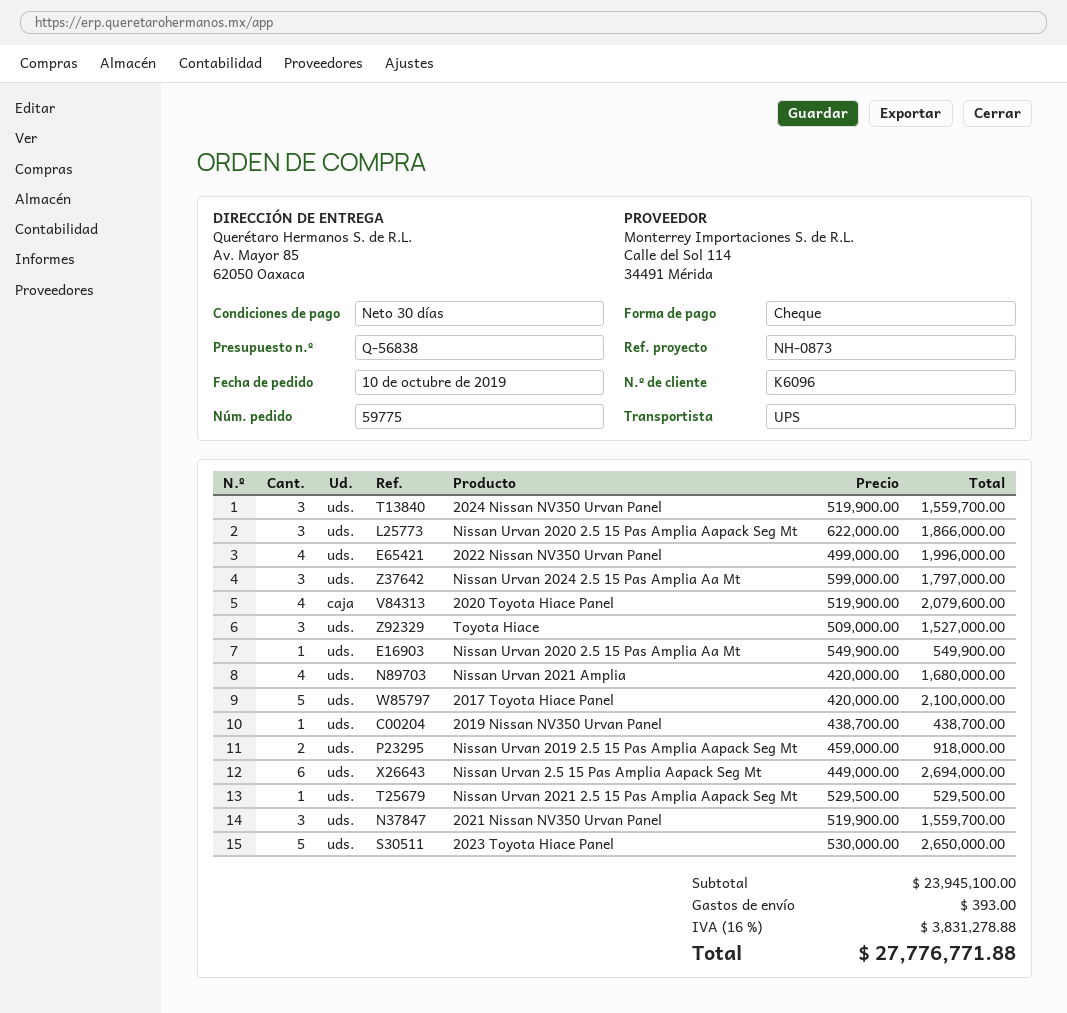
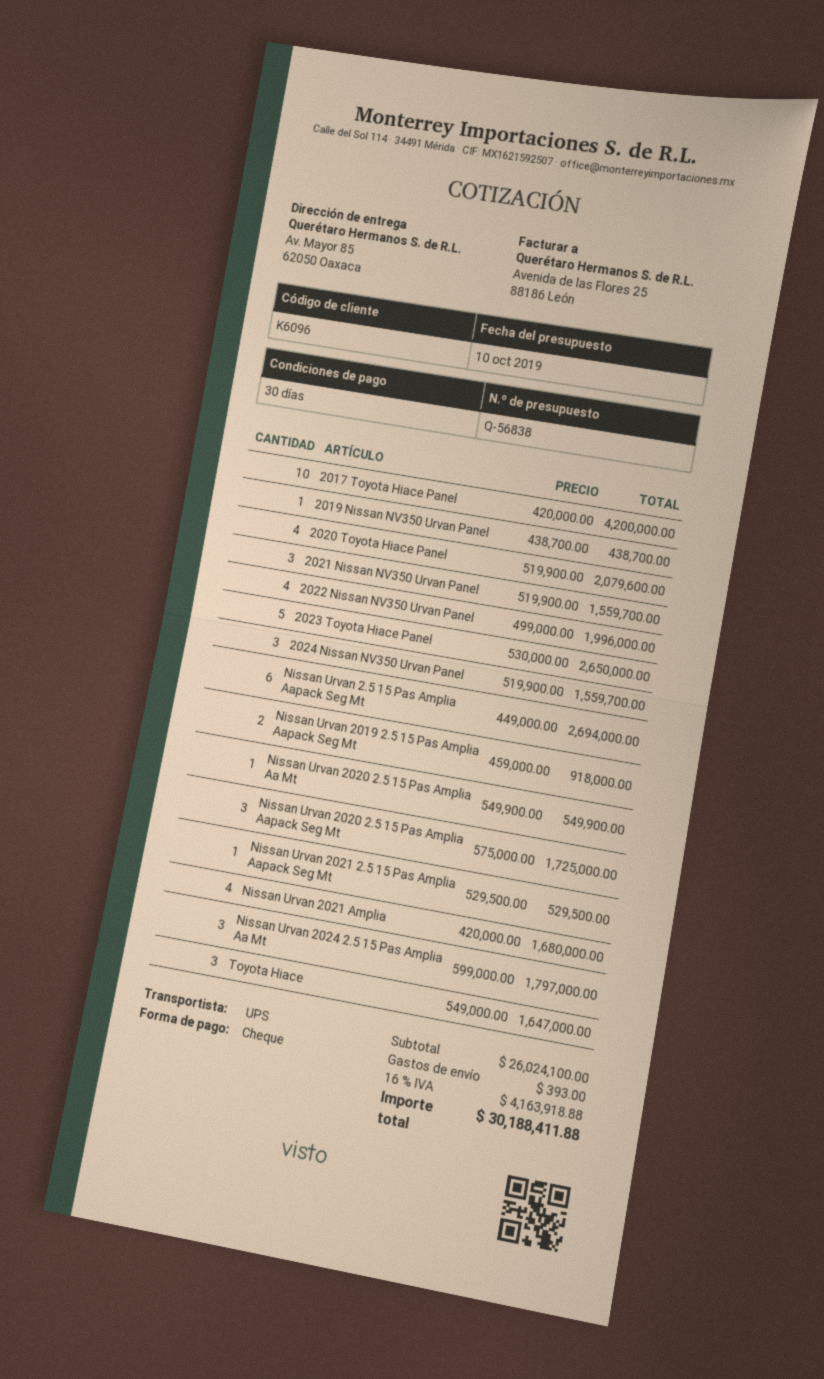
Nissan Urvan 2020 2.5 15 Pas Amplia Aapack Seg Mt: 3 x 622000.00 = 1866000.00 -> 3 x 575000.00 = 1725000.00
Toyota Hiace: 3 x 509000.00 = 1527000.00 -> 3 x 549000.00 = 1647000.00
2017 Toyota Hiace Panel: 5 x 420000.00 = 2100000.00 -> 10 x 420000.00 = 4200000.00
subtotal: 23945100.00 -> 26024100.00
tax: 16% = 3831278.88 -> 16% = 4163918.88
total: 27776771.88 -> 30188411.88

